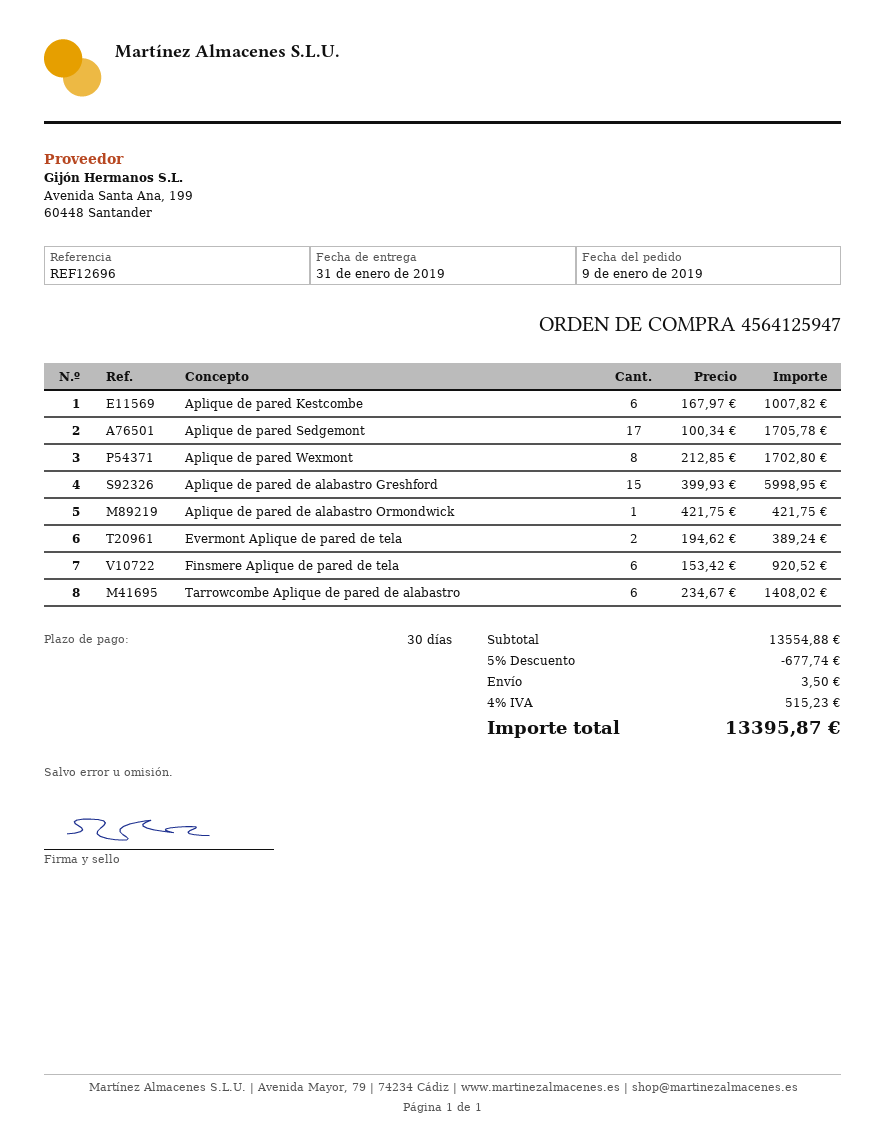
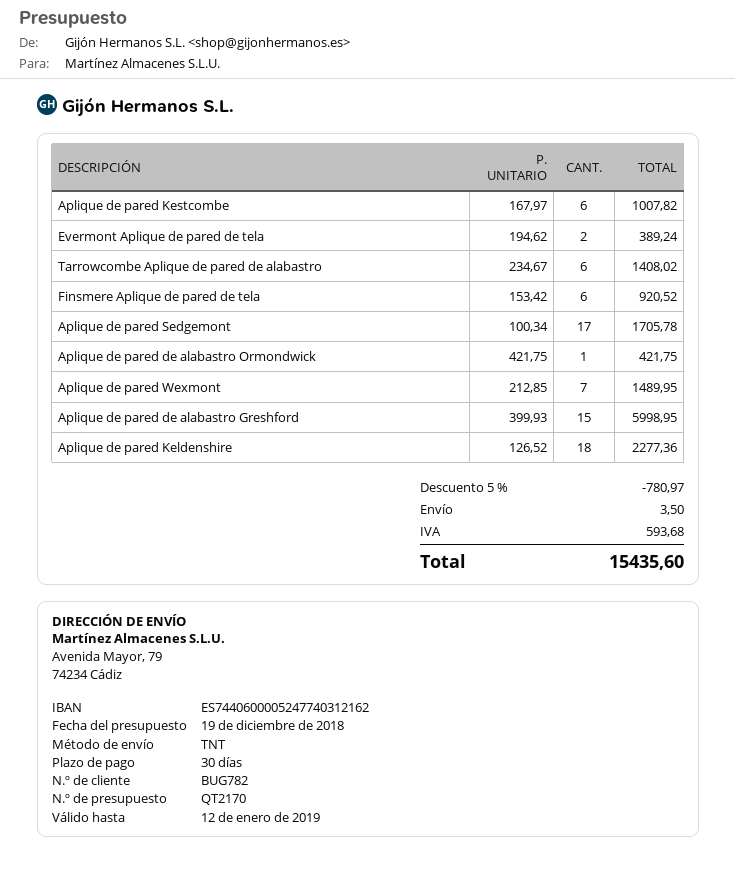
Aplique de pared Wexmont: 8 x 212.85 = 1702.80 -> 7 x 212.85 = 1489.95
Aplique de pared Keldenshire: none -> 18 x 126.52 = 2277.36
discount: 5% = 677.74 -> 5% = 780.97
tax: 515.23 -> 593.68
total: 13395.87 -> 15435.60

